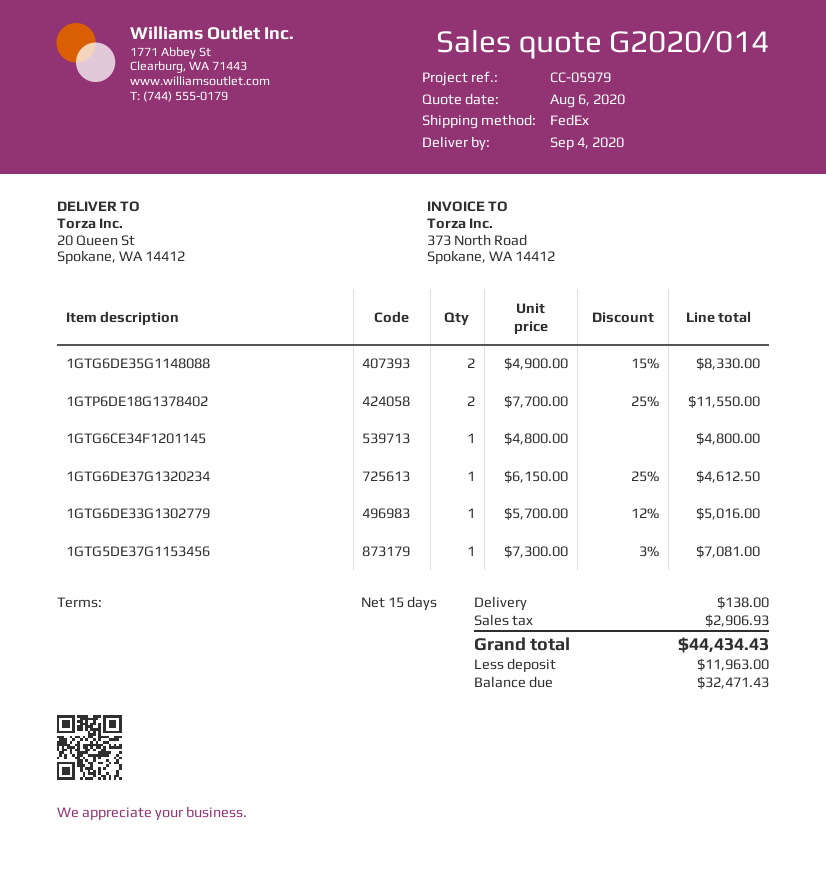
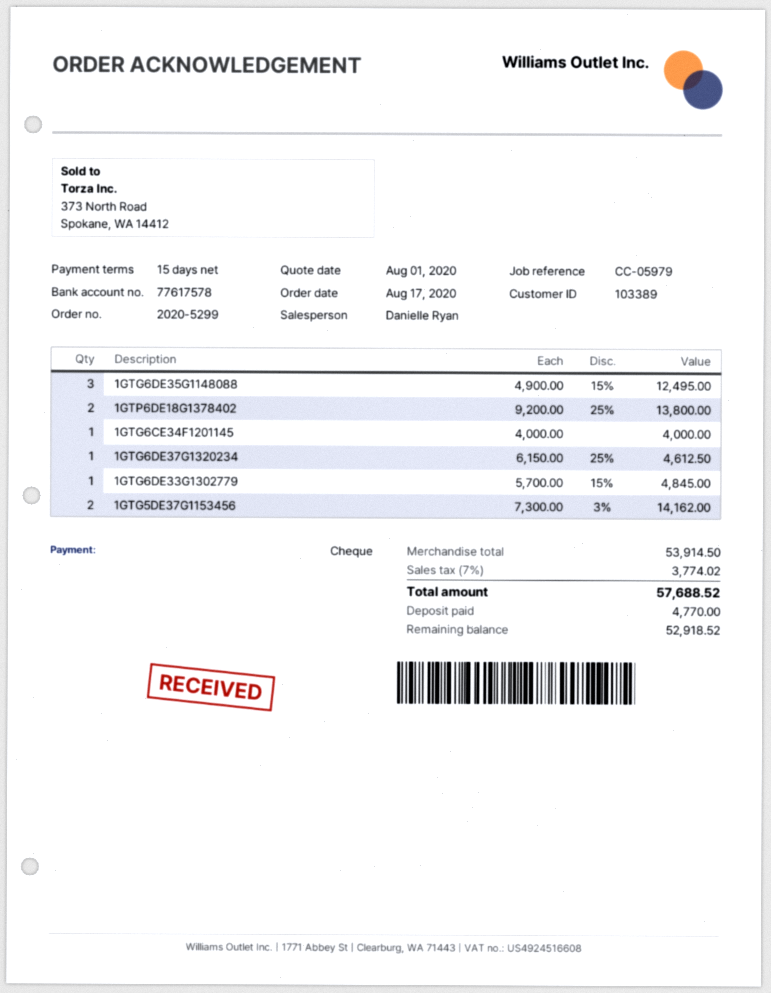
quote date: 2020-08-06 -> 2020-08-01
1GTG6DE35G1148088: 2 x 4900.00 - 15% = 8330.00 -> 3 x 4900.00 - 15% = 12495.00
1GTP6DE18G1378402: 2 x 7700.00 - 25% = 11550.00 -> 2 x 9200.00 - 25% = 13800.00
1GTG6CE34F1201145: 1 x 4800.00 = 4800.00 -> 1 x 4000.00 = 4000.00
1GTG6DE33G1302779: 1 x 5700.00 - 12% = 5016.00 -> 1 x 5700.00 - 15% = 4845.00
1GTG5DE37G1153456: 1 x 7300.00 - 3% = 7081.00 -> 2 x 7300.00 - 3% = 14162.00
shipping: 138.00 -> none
tax: 2906.93 -> 3774.02
total: 44434.43 -> 57688.52
deposit: 11963.00 -> 4770.00
balance: 32471.43 -> 52918.52

